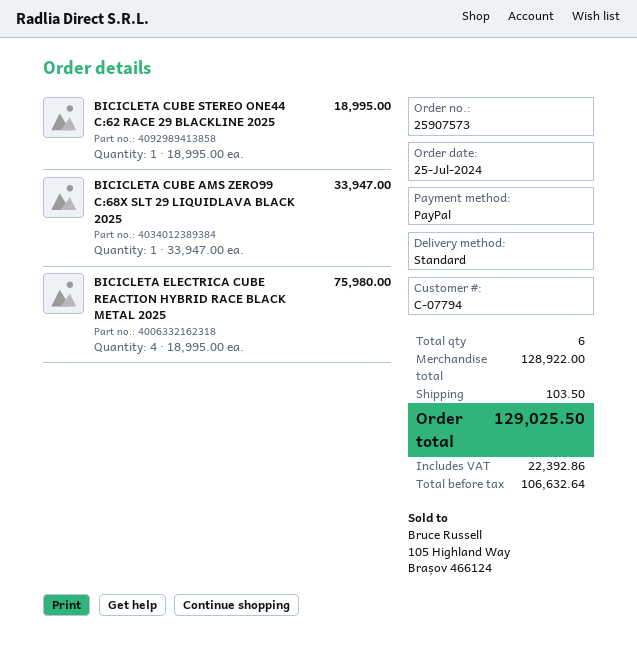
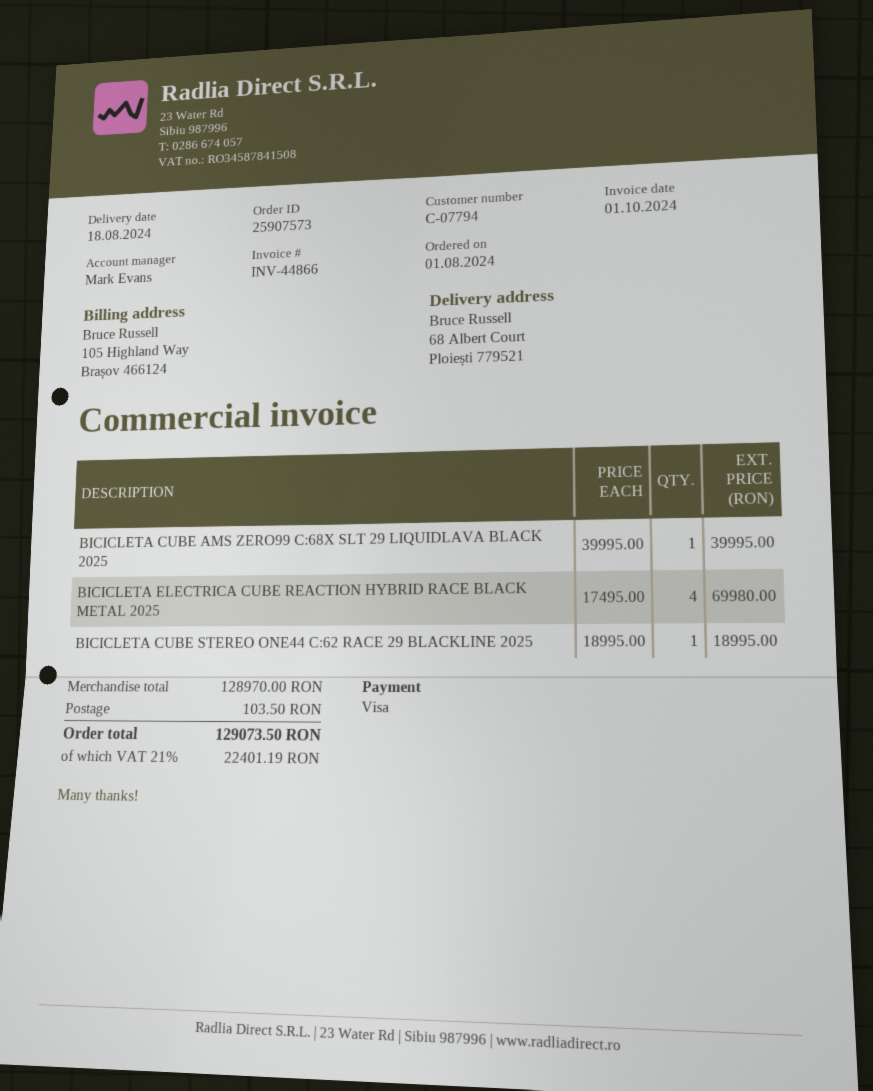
order date: 2024-07-25 -> 2024-08-01
payment method: PayPal -> Visa
BICICLETA CUBE AMS ZERO99 C:68X SLT 29 LIQUIDLAVA BLACK 2025: 1 x 33947.00 = 33947.00 -> 1 x 39995.00 = 39995.00
BICICLETA ELECTRICA CUBE REACTION HYBRID RACE BLACK METAL 2025: 4 x 18995.00 = 75980.00 -> 4 x 17495.00 = 69980.00
subtotal: 128922.00 -> 128970.00
tax: 22392.86 -> 22401.19
total: 129025.50 -> 129073.50

